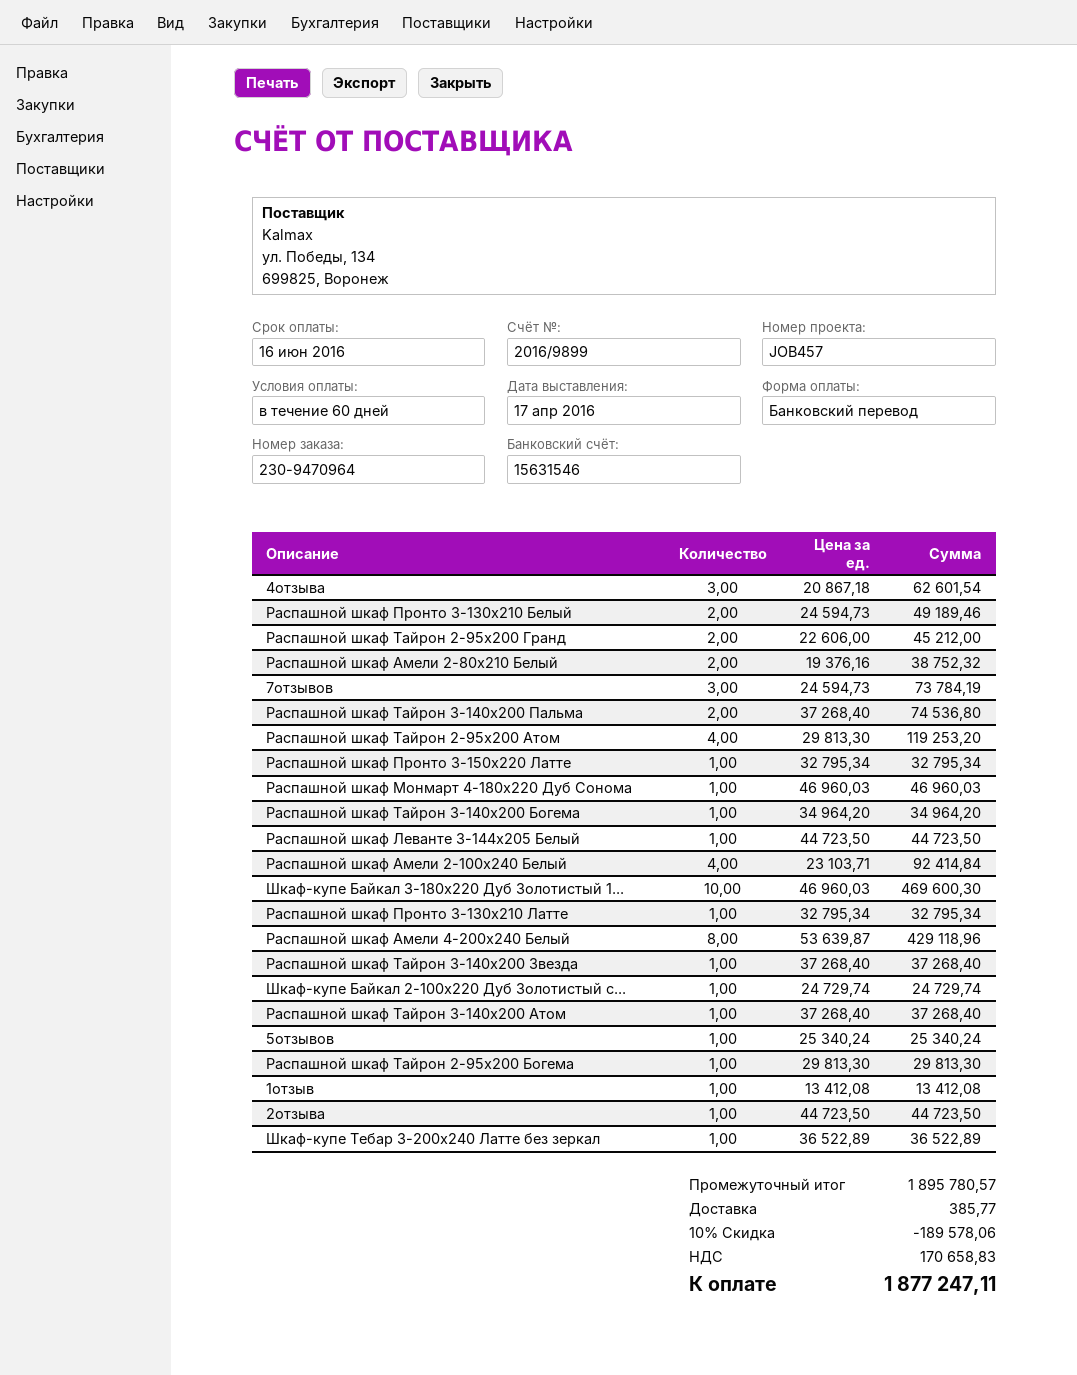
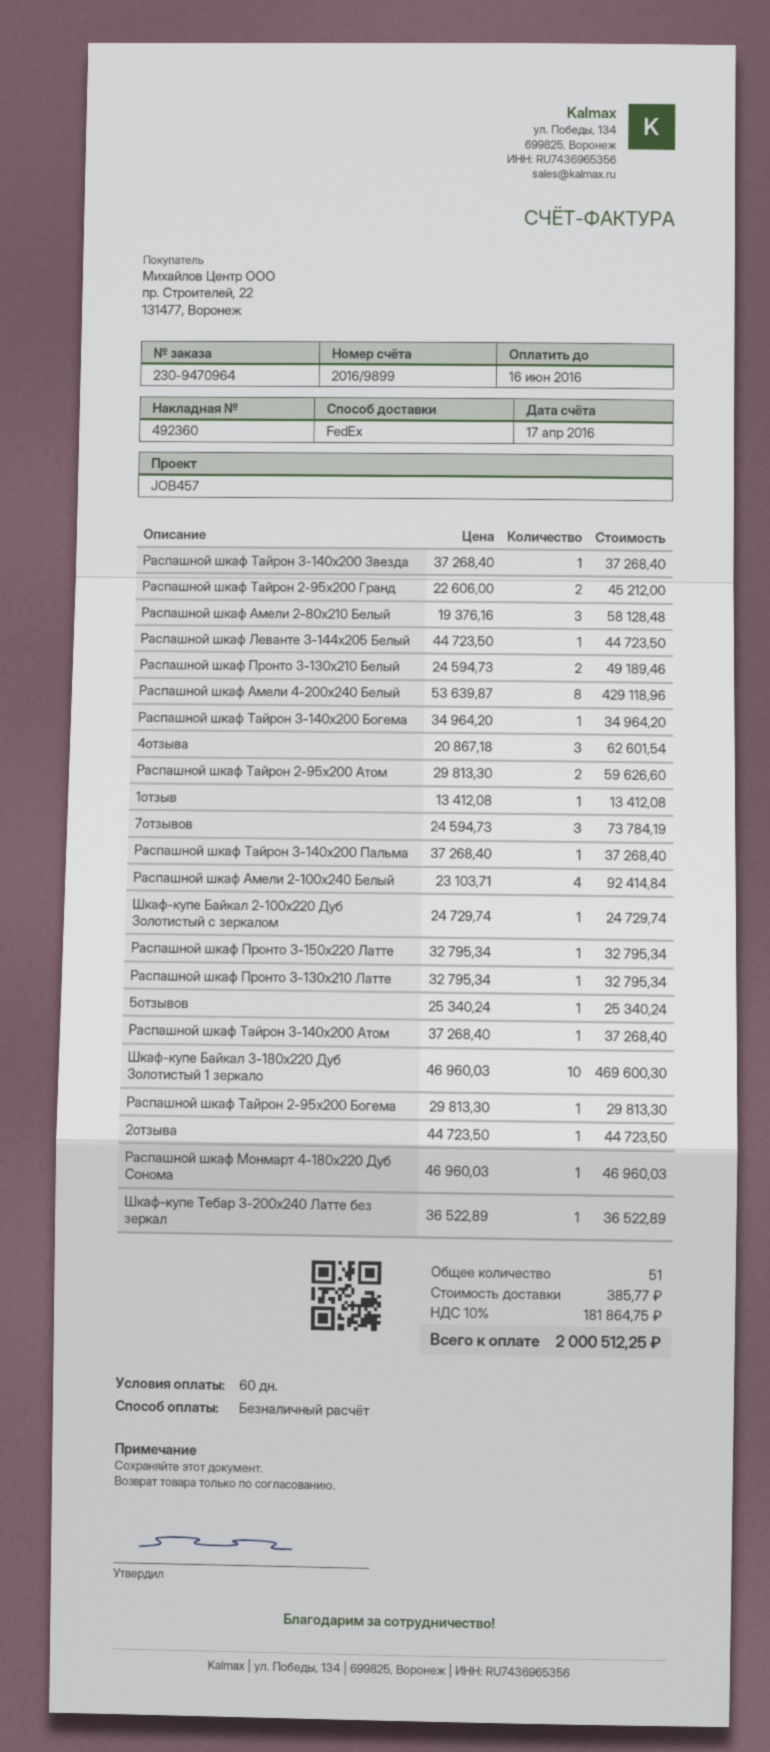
Распашной шкаф Амели 2-80x210 Белый: 2 x 19376.16 = 38752.32 -> 3 x 19376.16 = 58128.48
Распашной шкаф Тайрон 3-140x200 Пальма: 2 x 37268.40 = 74536.80 -> 1 x 37268.40 = 37268.40
Распашной шкаф Тайрон 2-95x200 Атом: 4 x 29813.30 = 119253.20 -> 2 x 29813.30 = 59626.60
discount: 10% = 189578.06 -> none
tax: 170658.83 -> 181864.75
total: 1877247.11 -> 2000512.25

